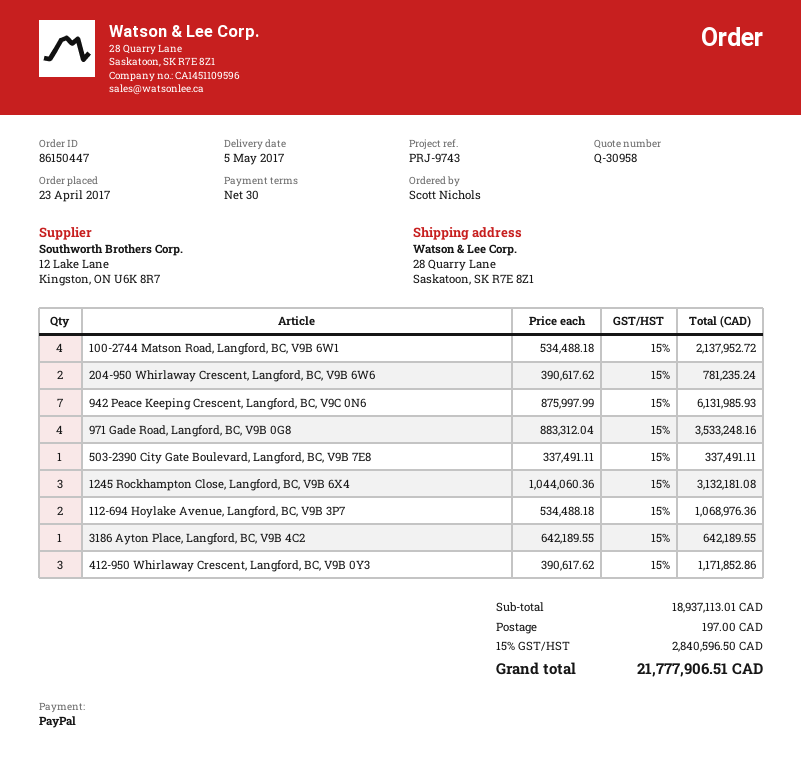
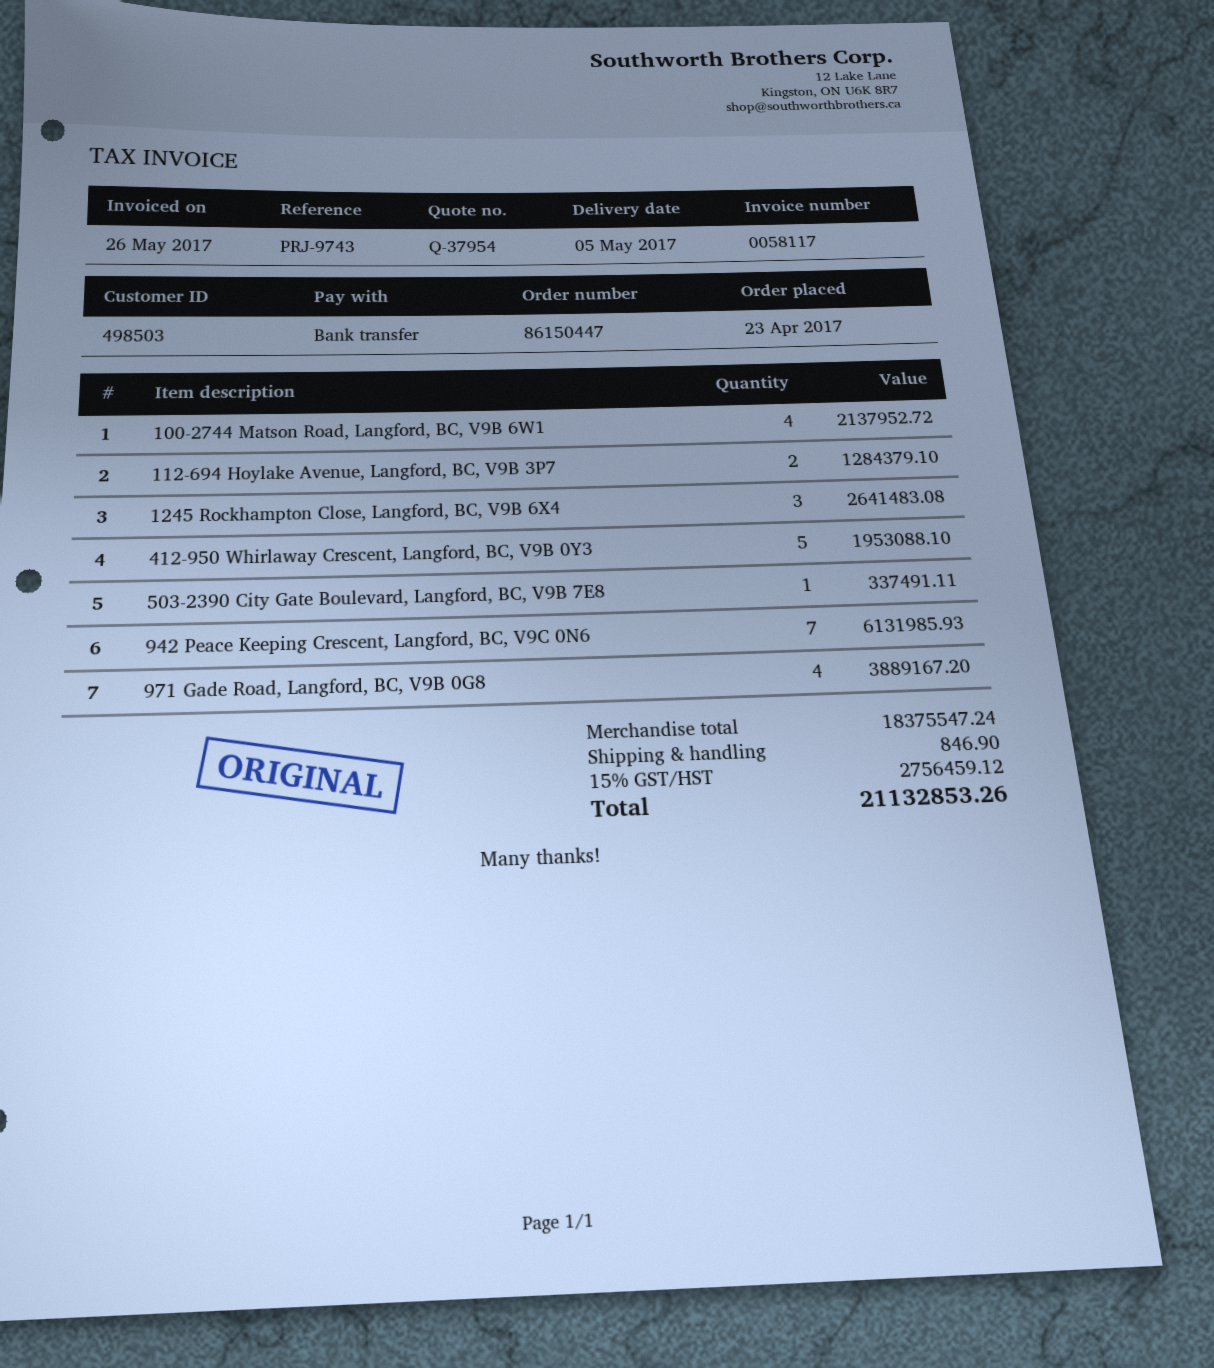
quote number: Q-30958 -> Q-37954
payment method: PayPal -> bank transfer
204-950 Whirlaway Crescent, Langford, BC, V9B 6W6: 2 for 781235.24 -> none
971 Gade Road, Langford, BC, V9B 0G8: 4 for 3533248.16 -> 4 for 3889167.20
1245 Rockhampton Close, Langford, BC, V9B 6X4: 3 for 3132181.08 -> 3 for 2641483.08
112-694 Hoylake Avenue, Langford, BC, V9B 3P7: 2 for 1068976.36 -> 2 for 1284379.10
3186 Ayton Place, Langford, BC, V9B 4C2: 1 for 642189.55 -> none
412-950 Whirlaway Crescent, Langford, BC, V9B 0Y3: 3 for 1171852.86 -> 5 for 1953088.10
subtotal: 18937113.01 -> 18375547.24
shipping: 197.00 -> 846.90
tax: 15% = 2840596.50 -> 15% = 2756459.12
total: 21777906.51 -> 21132853.26

